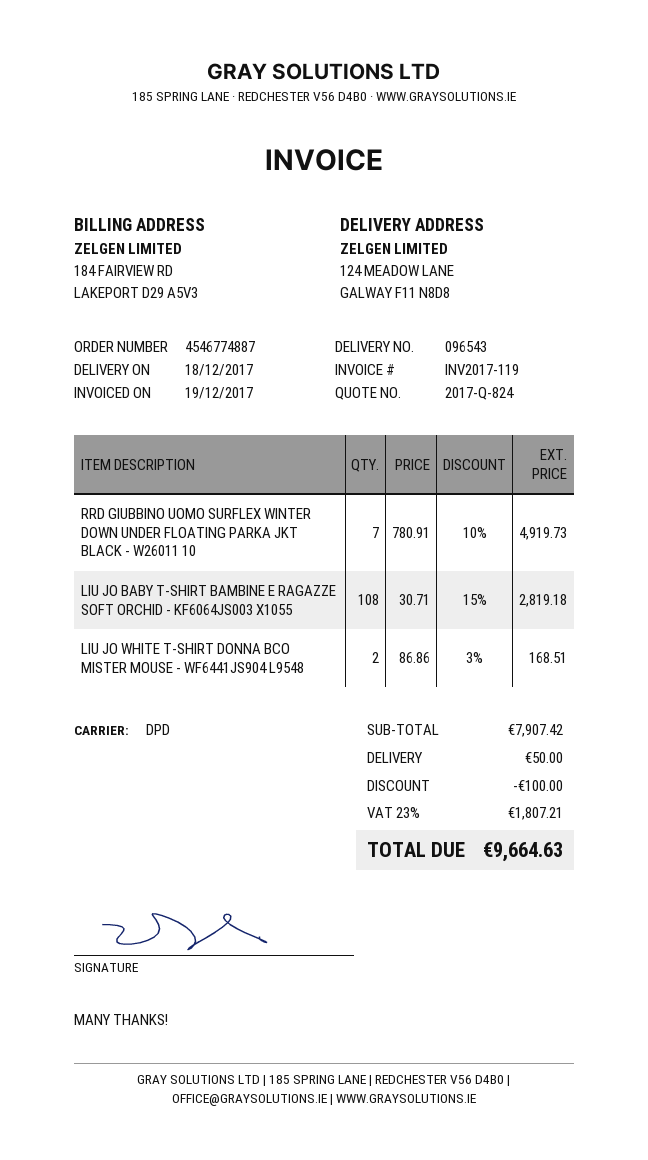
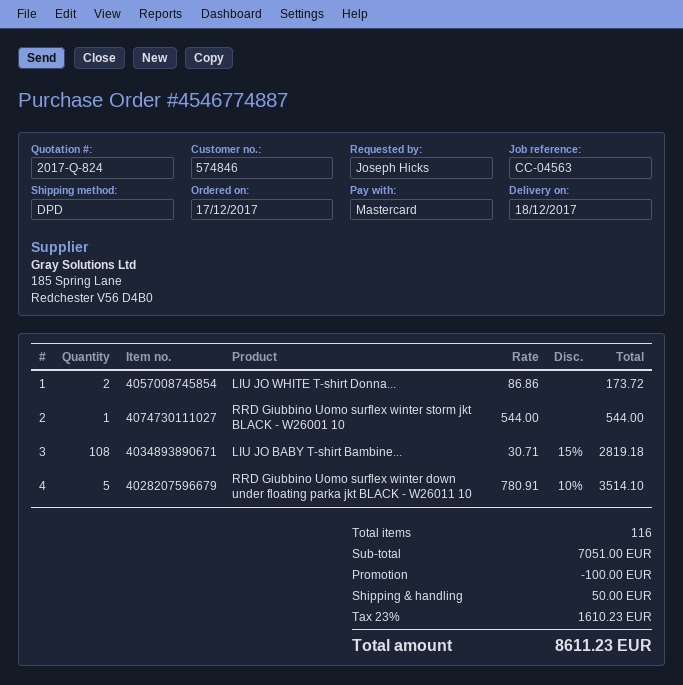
RRD GIUBBINO UOMO SURFLEX WINTER DOWN UNDER FLOATING PARKA JKT BLACK - W26011 10: 7 x 780.91 - 10% = 4919.73 -> 5 x 780.91 - 10% = 3514.10
LIU JO WHITE T-SHIRT DONNA BCO MISTER MOUSE - WF6441JS904 L9548: 2 x 86.86 - 3% = 168.51 -> 2 x 86.86 = 173.72
RRD Giubbino Uomo surflex winter storm jkt BLACK - W26001 10: none -> 1 x 544.00 = 544.00
subtotal: 7907.42 -> 7051.00
tax: 23% = 1807.21 -> 23% = 1610.23
total: 9664.63 -> 8611.23

